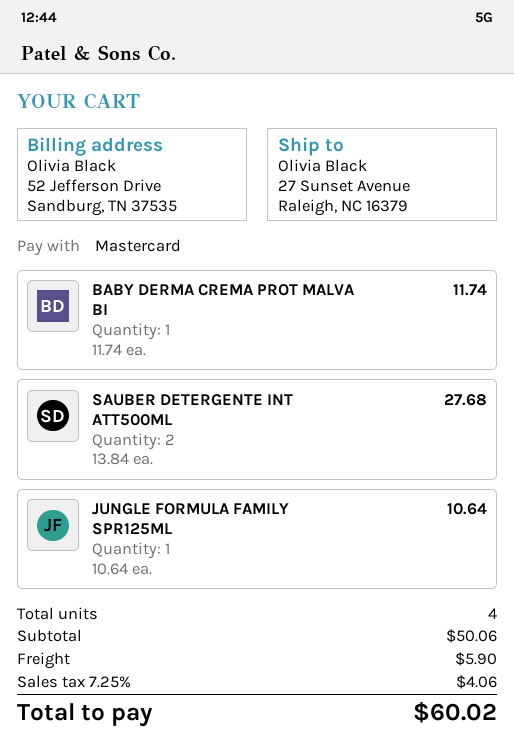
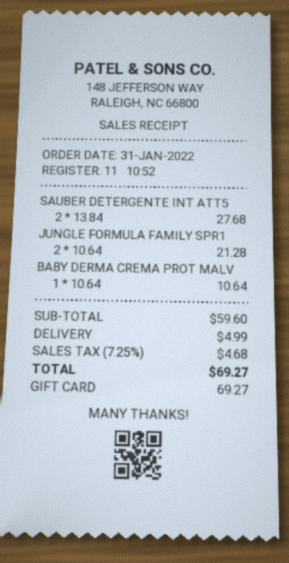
payment method: Mastercard -> gift card
BABY DERMA CREMA PROT MALVA BI: 1 x 11.74 = 11.74 -> 1 x 10.64 = 10.64
JUNGLE FORMULA FAMILY SPR125ML: 1 x 10.64 = 10.64 -> 2 x 10.64 = 21.28
subtotal: 50.06 -> 59.60
shipping: 5.90 -> 4.99
tax: 7.25% = 4.06 -> 7.25% = 4.68
total: 60.02 -> 69.27

